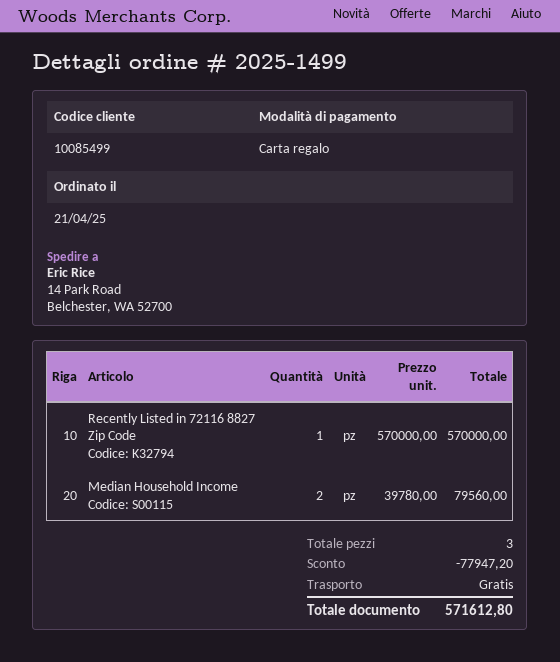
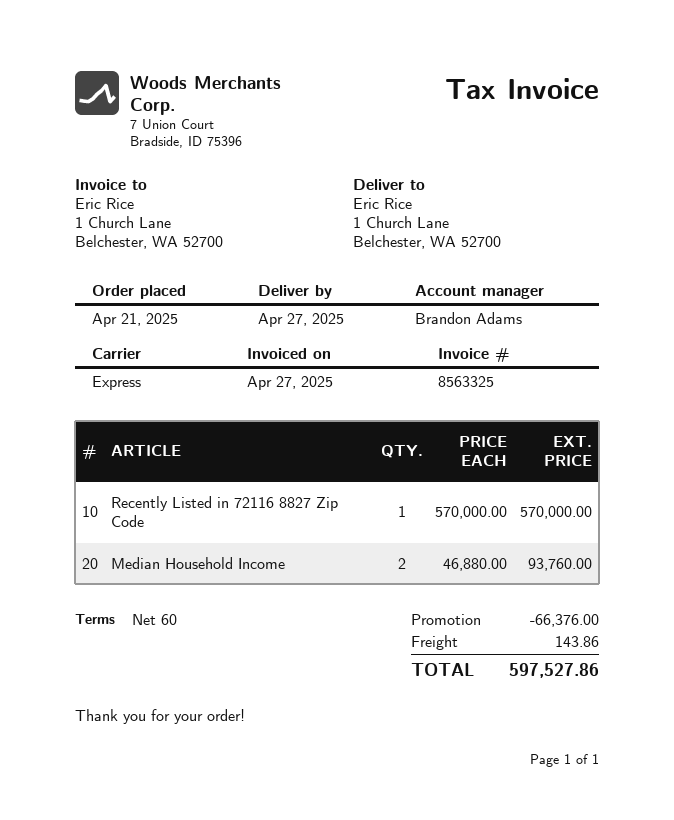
ship to: 14 Park Road, Belchester, WA 52700 -> 1 Church Lane, Belchester, WA 52700
Median Household Income: 2 x 39780.00 = 79560.00 -> 2 x 46880.00 = 93760.00
discount: 77947.20 -> 66376.00
shipping: 0.00 -> 143.86
total: 571612.80 -> 597527.86

